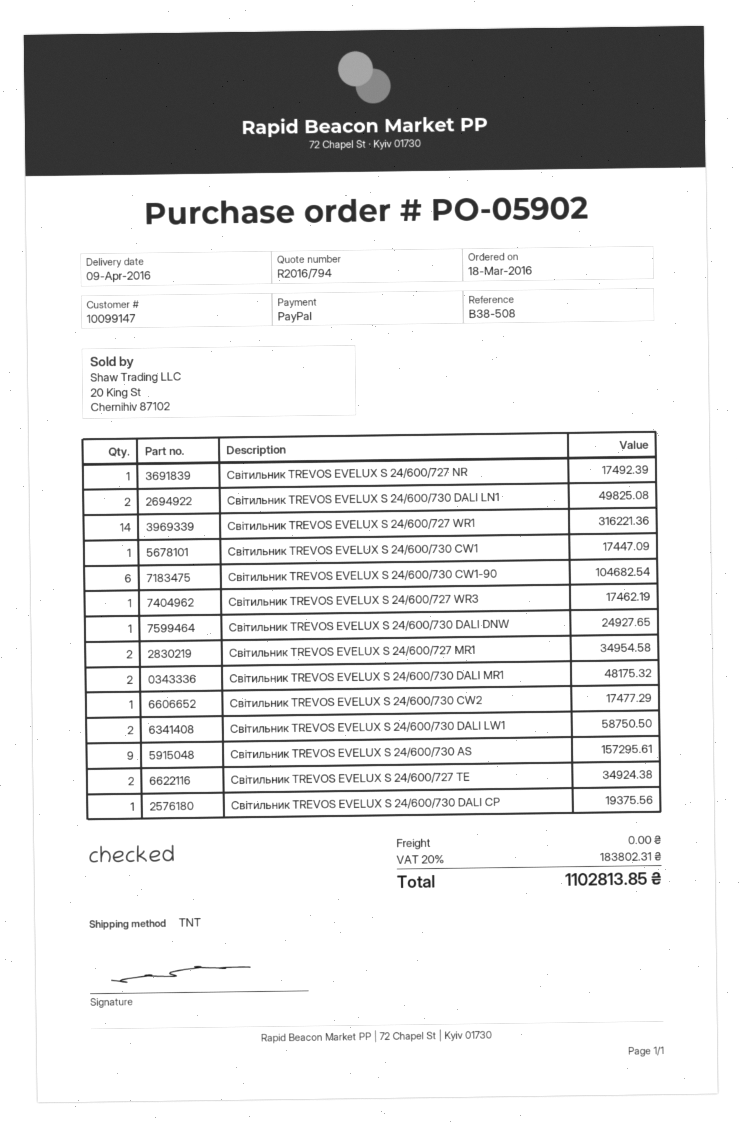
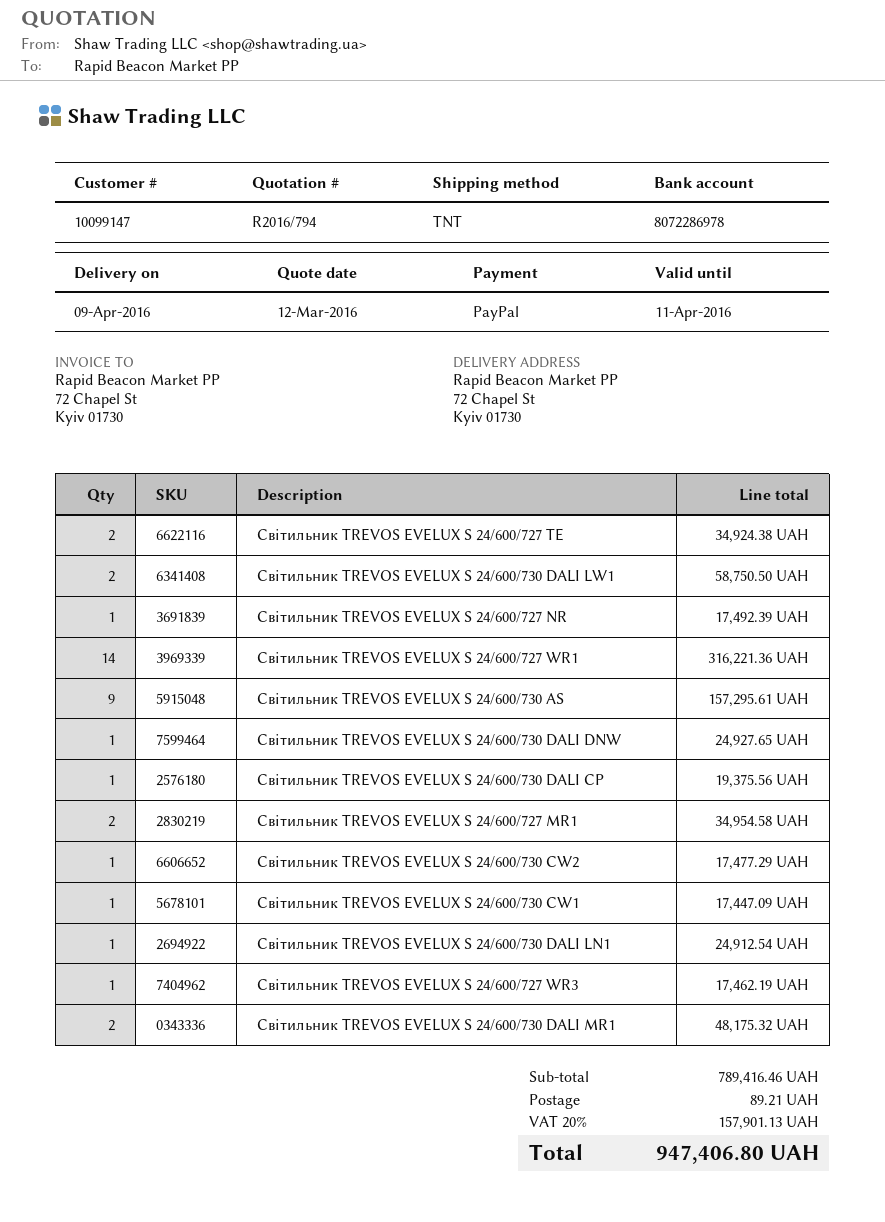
Світильник TREVOS EVELUX S 24/600/730 DALI LN1: 2 for 49825.08 -> 1 for 24912.54
Світильник TREVOS EVELUX S 24/600/730 CW1-90: 6 for 104682.54 -> none
shipping: 0.00 -> 89.21
tax: 20% = 183802.31 -> 20% = 157901.13
total: 1102813.85 -> 947406.80

